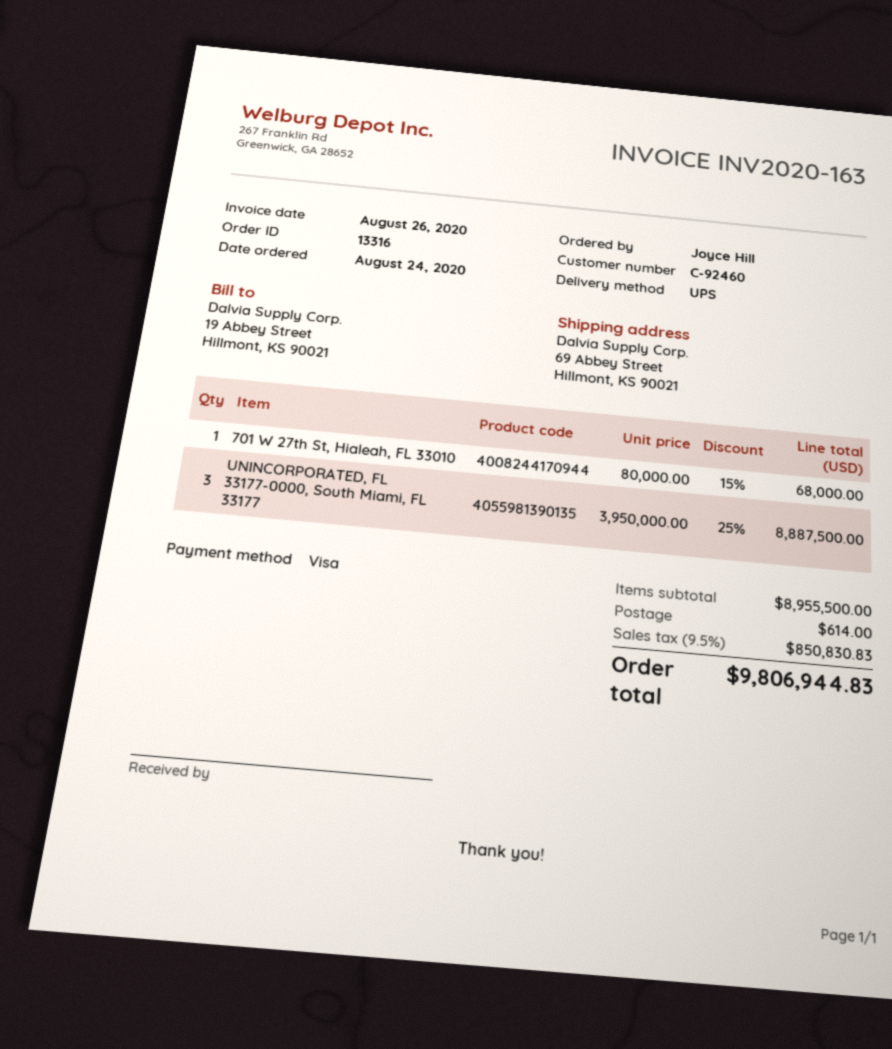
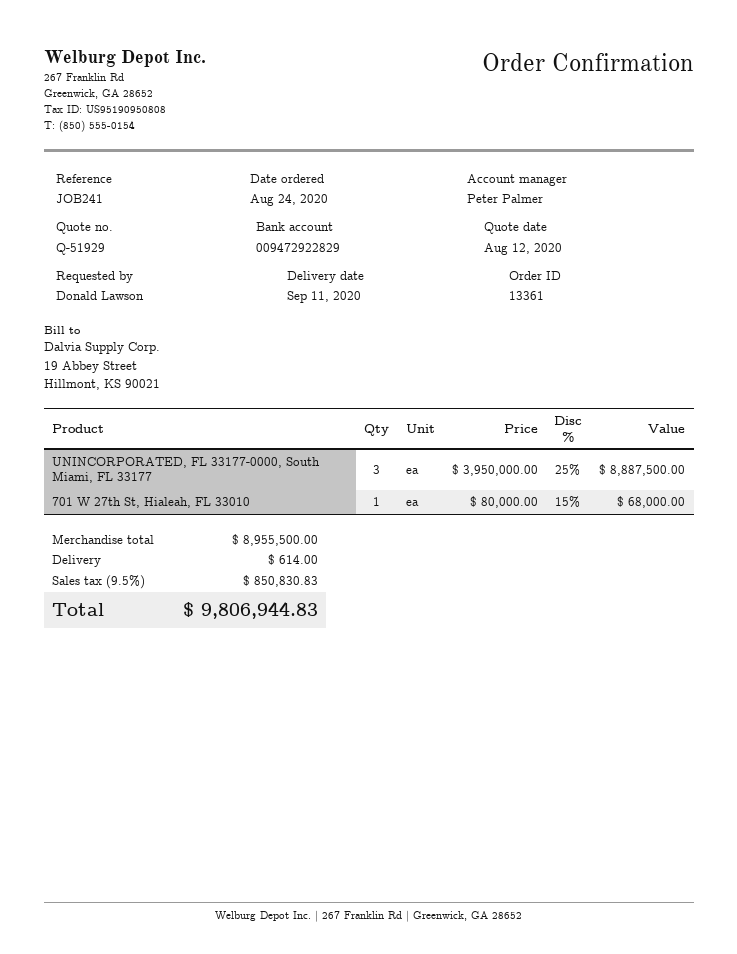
order number: 13316 -> 13361
ordered by: Joyce Hill -> Donald Lawson

